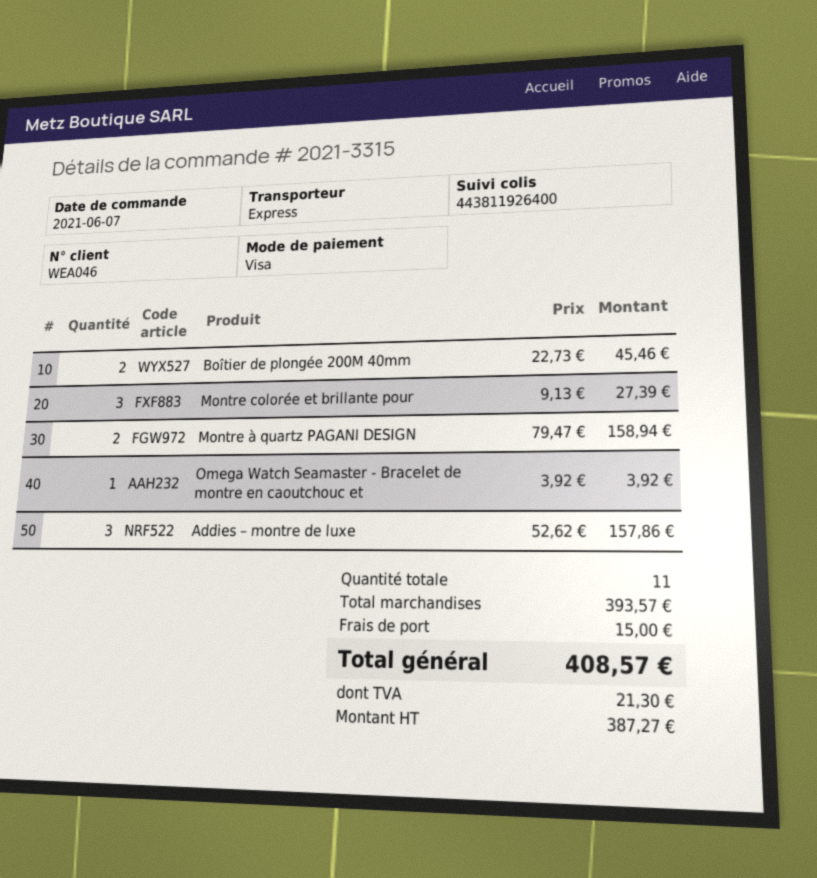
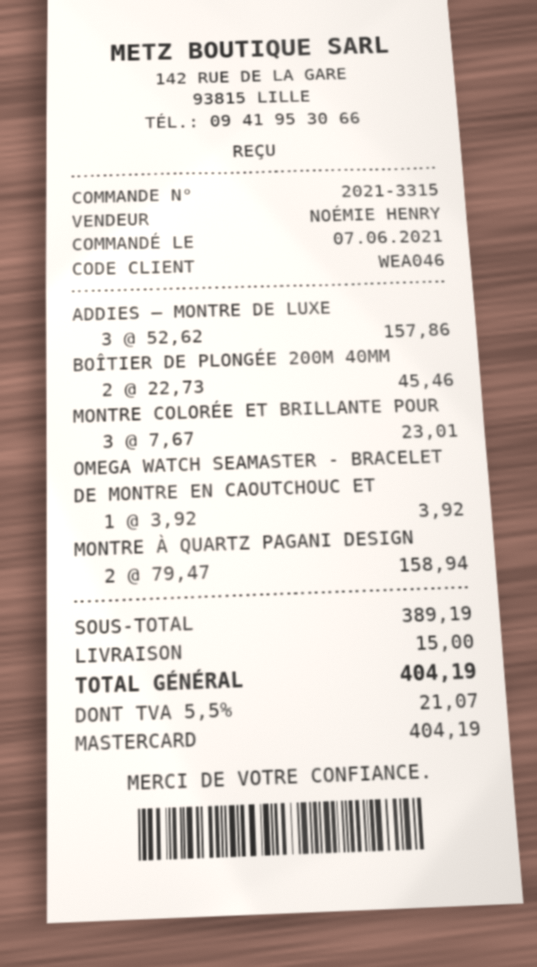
payment method: Visa -> Mastercard
Montre colorée et brillante pour: 3 x 9.13 = 27.39 -> 3 x 7.67 = 23.01
subtotal: 393.57 -> 389.19
tax: 21.30 -> 21.07
total: 408.57 -> 404.19

